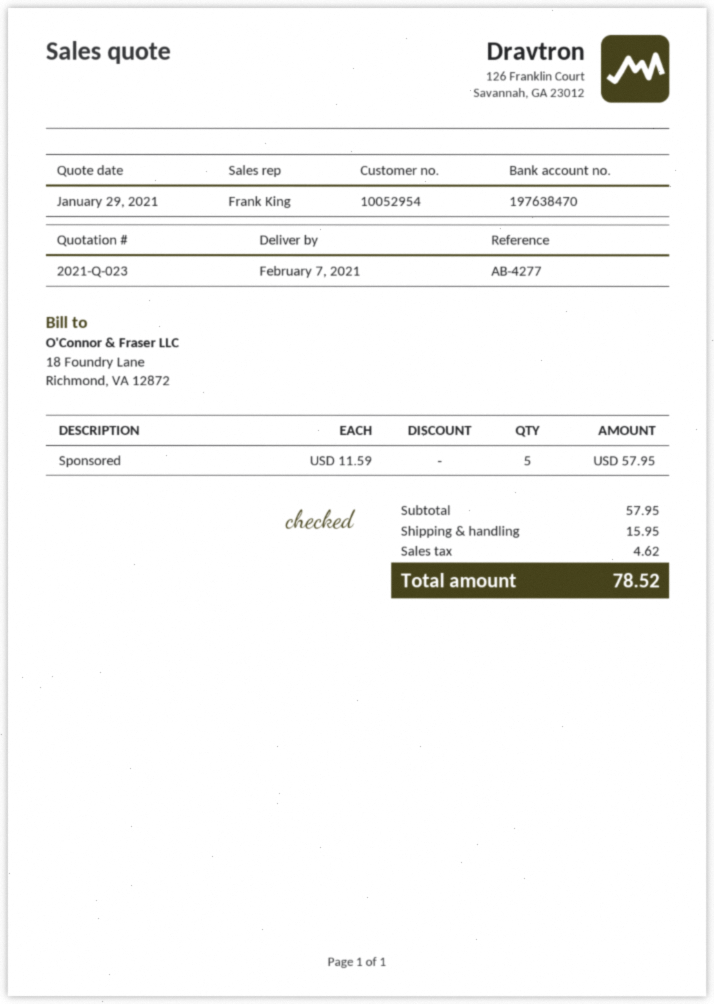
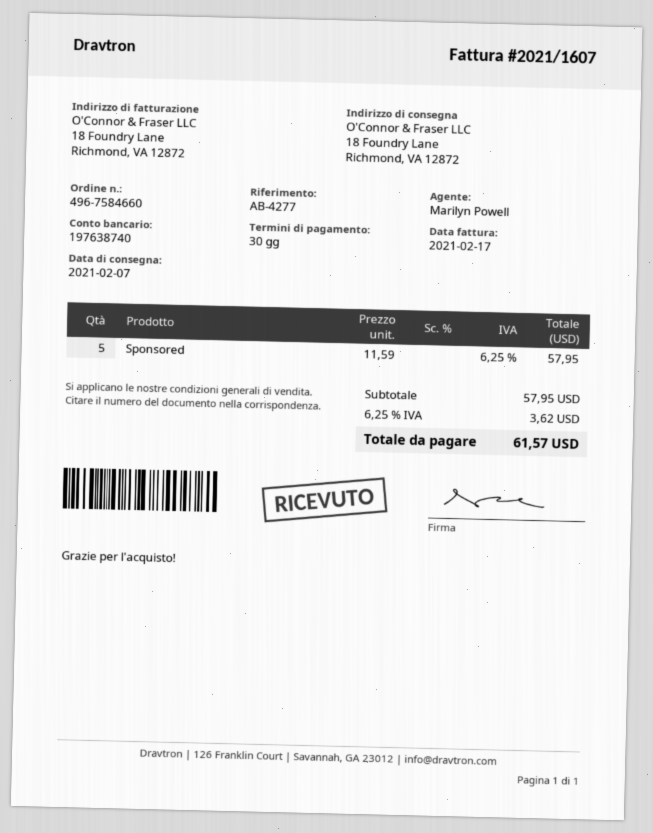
sales rep: Frank King -> Marilyn Powell
bank account: 197638470 -> 197638740
shipping: 15.95 -> none
tax: 4.62 -> 3.62
total: 78.52 -> 61.57

